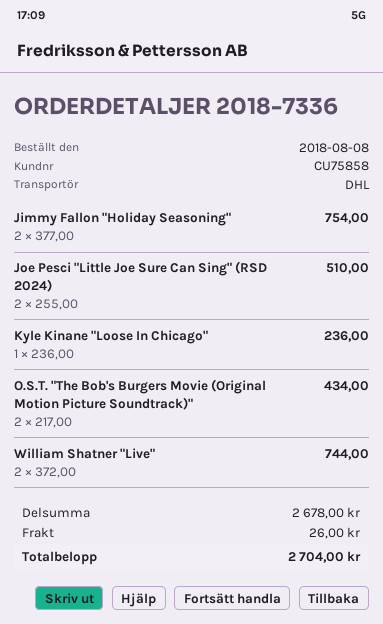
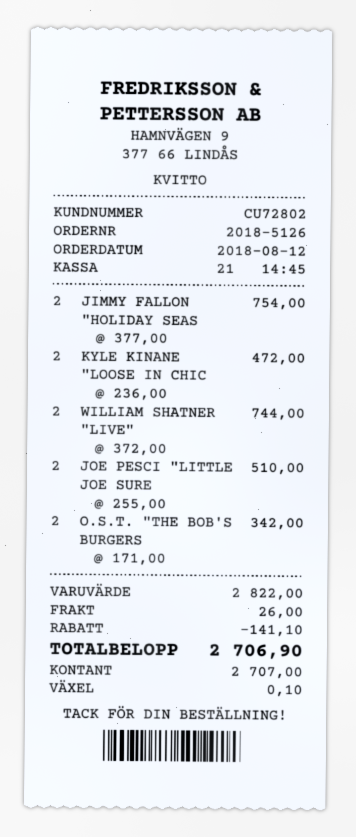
order number: 2018-7336 -> 2018-5126
order date: 2018-08-08 -> 2018-08-12
customer number: CU75858 -> CU72802
Kyle Kinane "Loose In Chicago": 1 x 236.00 = 236.00 -> 2 x 236.00 = 472.00
O.S.T. "The Bob's Burgers Movie (Original Motion Picture Soundtrack)": 2 x 217.00 = 434.00 -> 2 x 171.00 = 342.00
subtotal: 2678.00 -> 2822.00
discount: none -> 141.10
total: 2704.00 -> 2706.90

